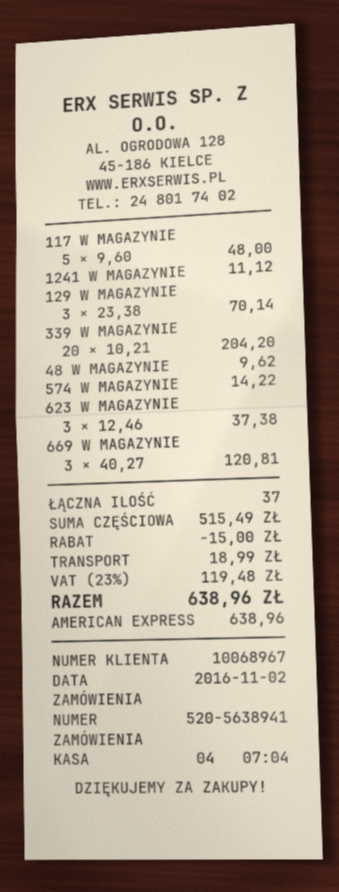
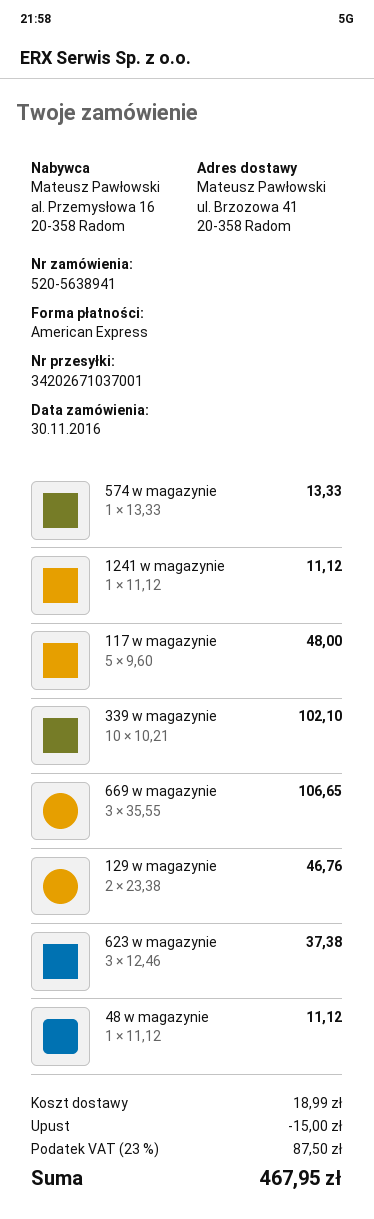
order date: 2016-11-02 -> 2016-11-30
129 W MAGAZYNIE: 3 x 23.38 = 70.14 -> 2 x 23.38 = 46.76
339 W MAGAZYNIE: 20 x 10.21 = 204.20 -> 10 x 10.21 = 102.10
48 W MAGAZYNIE: 1 x 9.62 = 9.62 -> 1 x 11.12 = 11.12
574 W MAGAZYNIE: 1 x 14.22 = 14.22 -> 1 x 13.33 = 13.33
669 W MAGAZYNIE: 3 x 40.27 = 120.81 -> 3 x 35.55 = 106.65
tax: 23% = 119.48 -> 23% = 87.50
total: 638.96 -> 467.95

